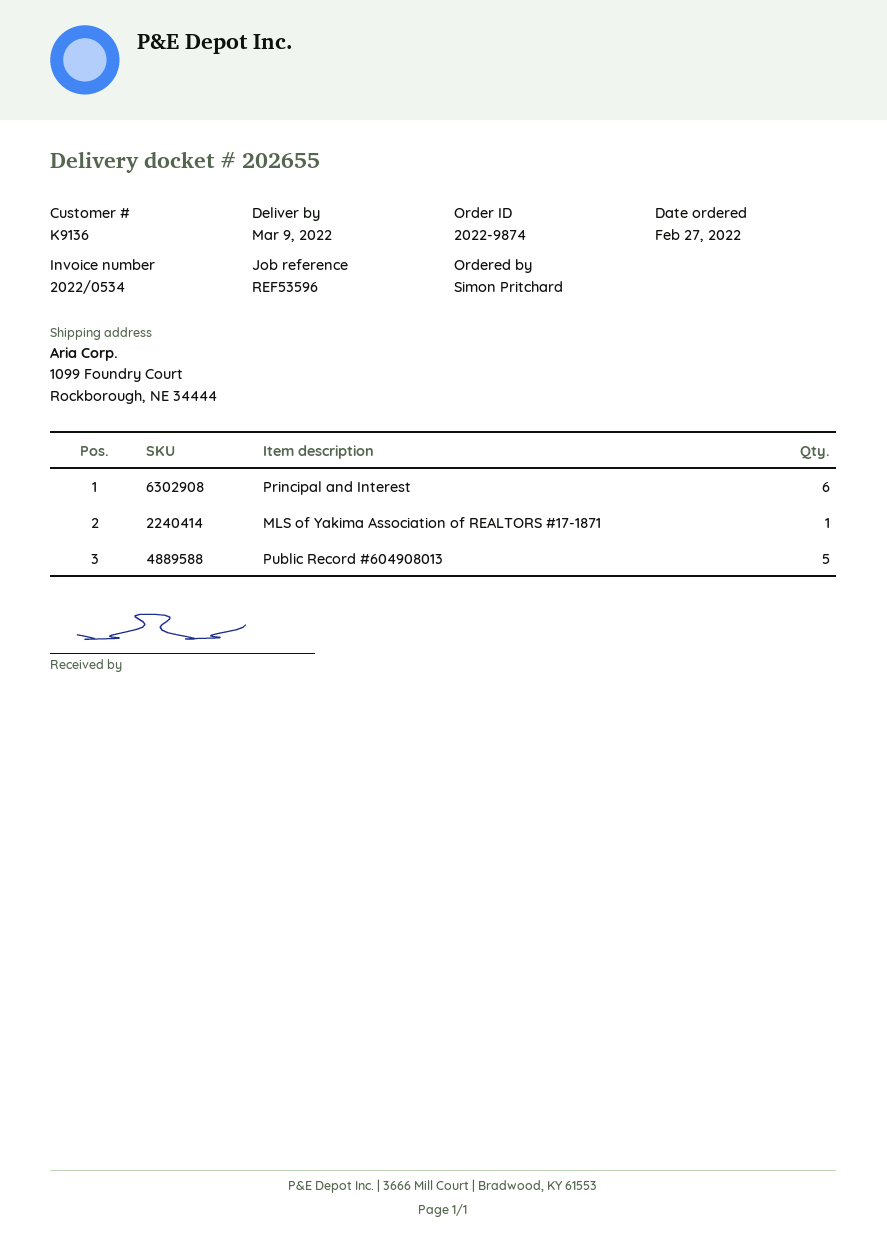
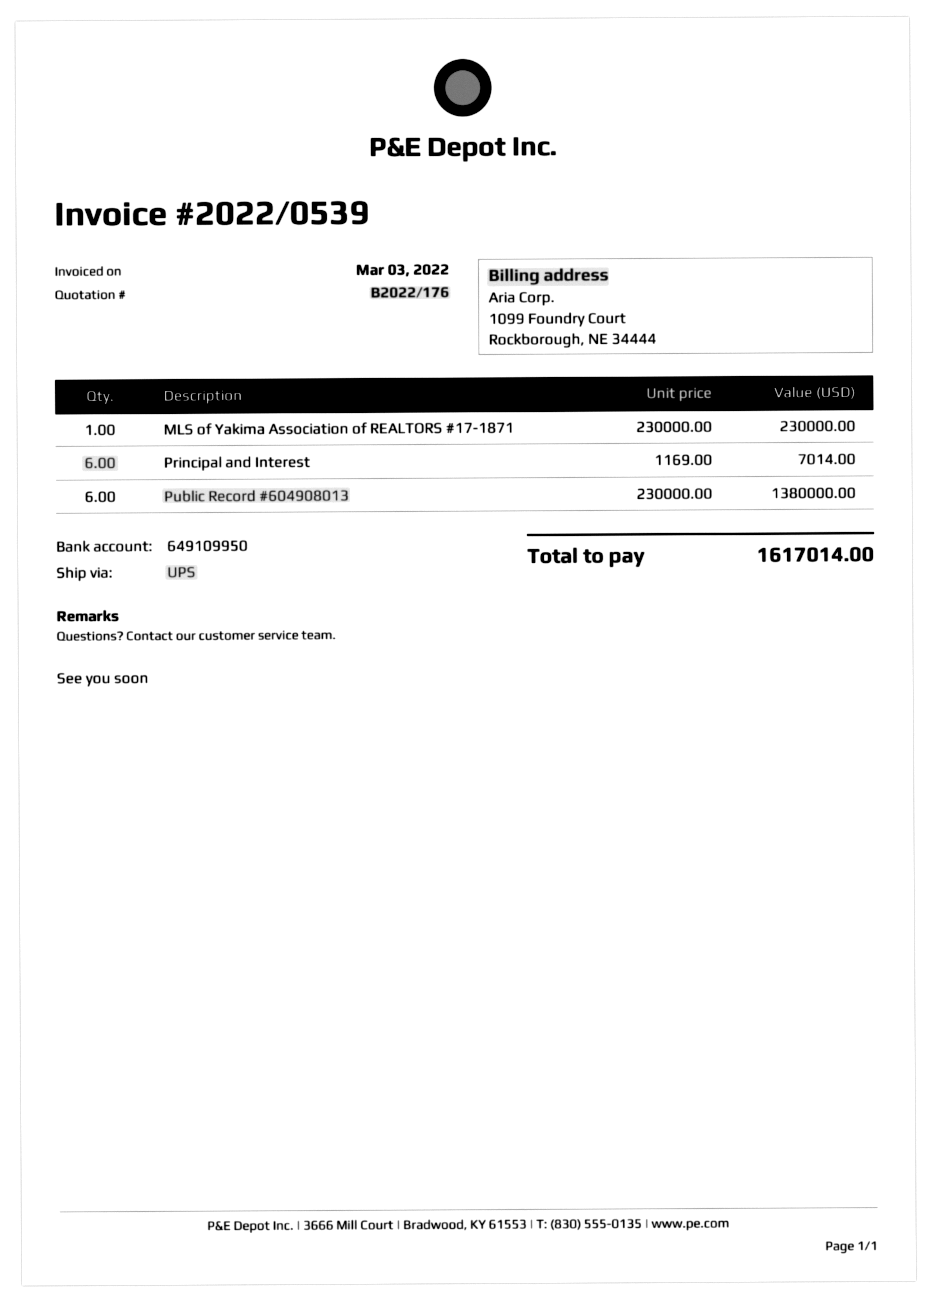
invoice number: 2022/0534 -> 2022/0539
Public Record #604908013: 5 -> 6

